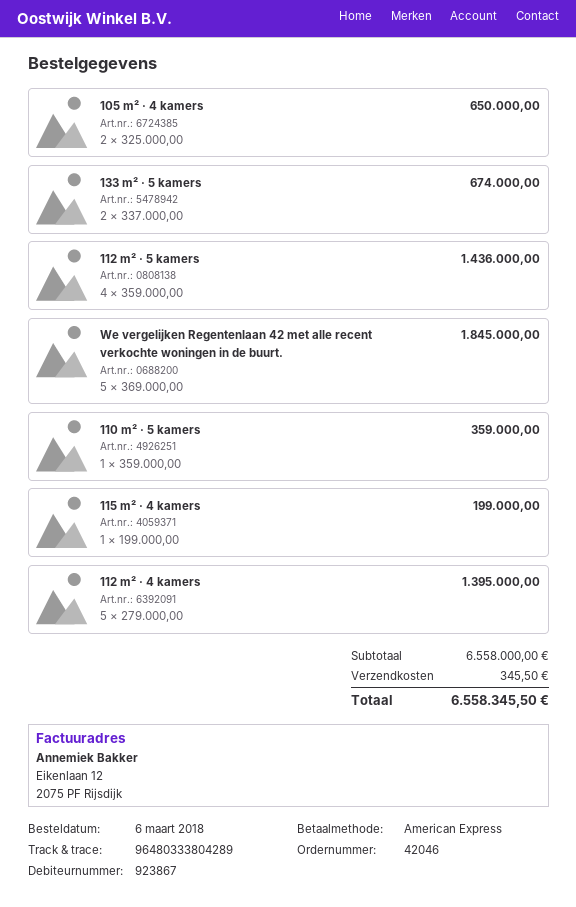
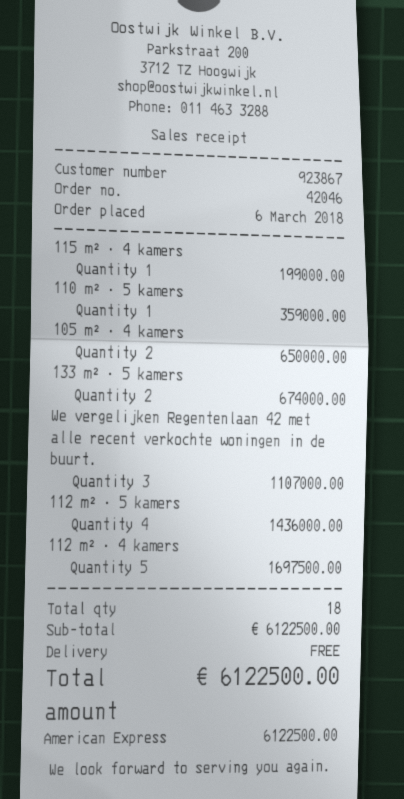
We vergelijken Regentenlaan 42 met alle recent verkochte woningen in de buurt.: 5 for 1845000.00 -> 3 for 1107000.00
112 m² · 4 kamers: 5 for 1395000.00 -> 5 for 1697500.00
subtotal: 6558000.00 -> 6122500.00
shipping: 345.50 -> 0.00
total: 6558345.50 -> 6122500.00

